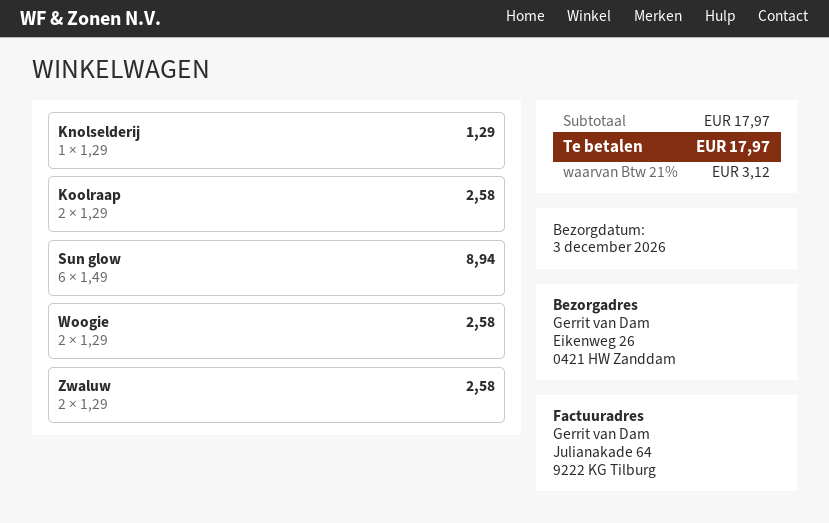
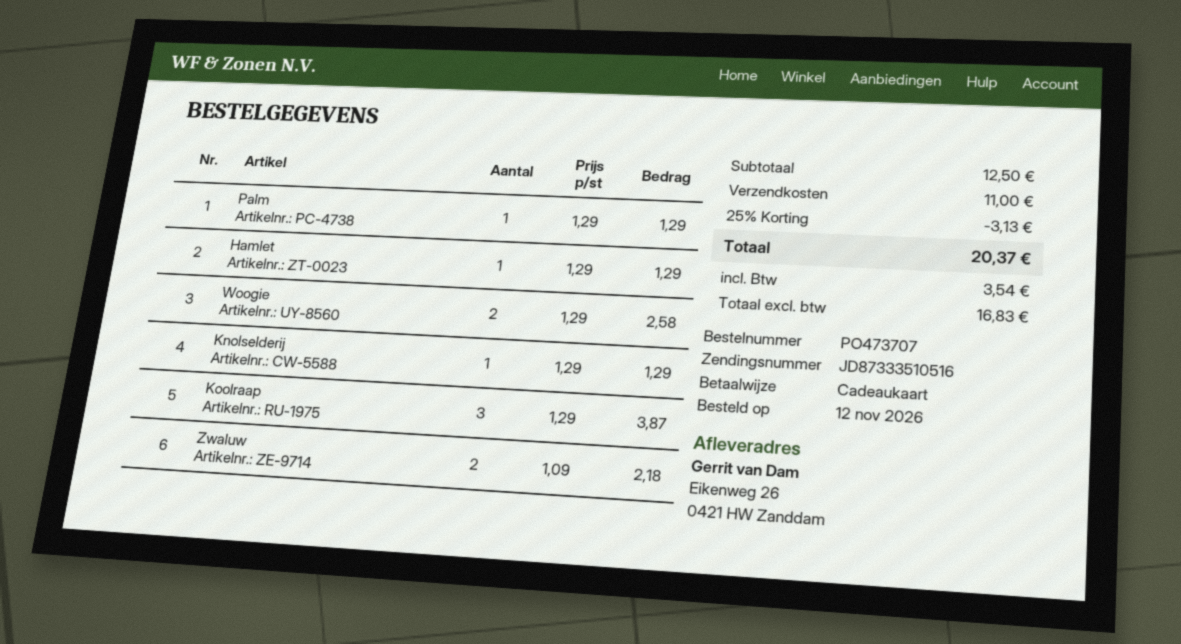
Koolraap: 2 x 1.29 = 2.58 -> 3 x 1.29 = 3.87
Sun glow: 6 x 1.49 = 8.94 -> none
Zwaluw: 2 x 1.29 = 2.58 -> 2 x 1.09 = 2.18
Palm: none -> 1 x 1.29 = 1.29
Hamlet: none -> 1 x 1.29 = 1.29
subtotal: 17.97 -> 12.50
discount: none -> 25% = 3.13
shipping: none -> 11.00
tax: 3.12 -> 3.54
total: 17.97 -> 20.37

